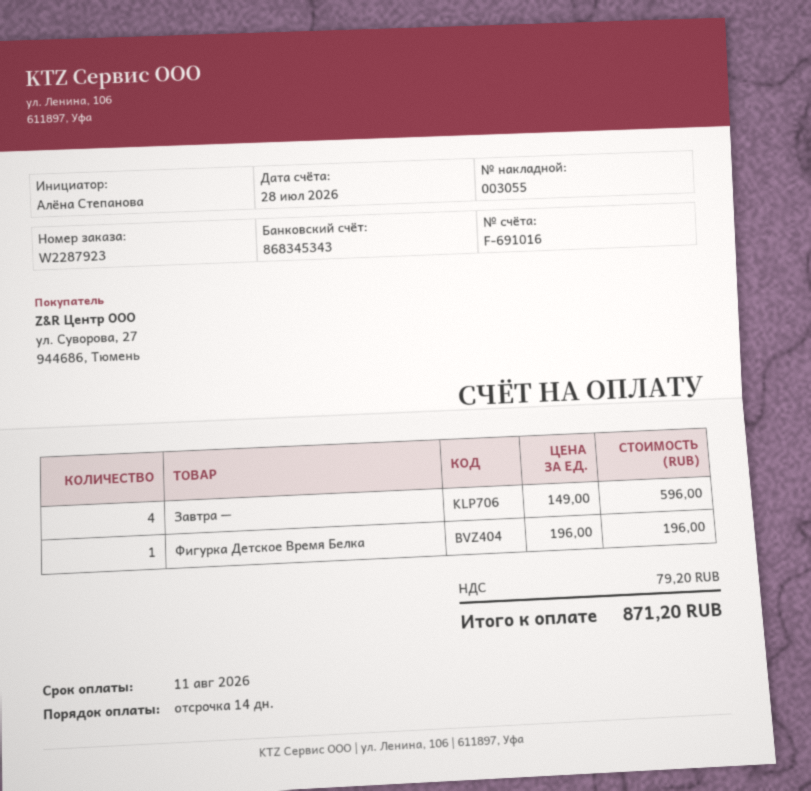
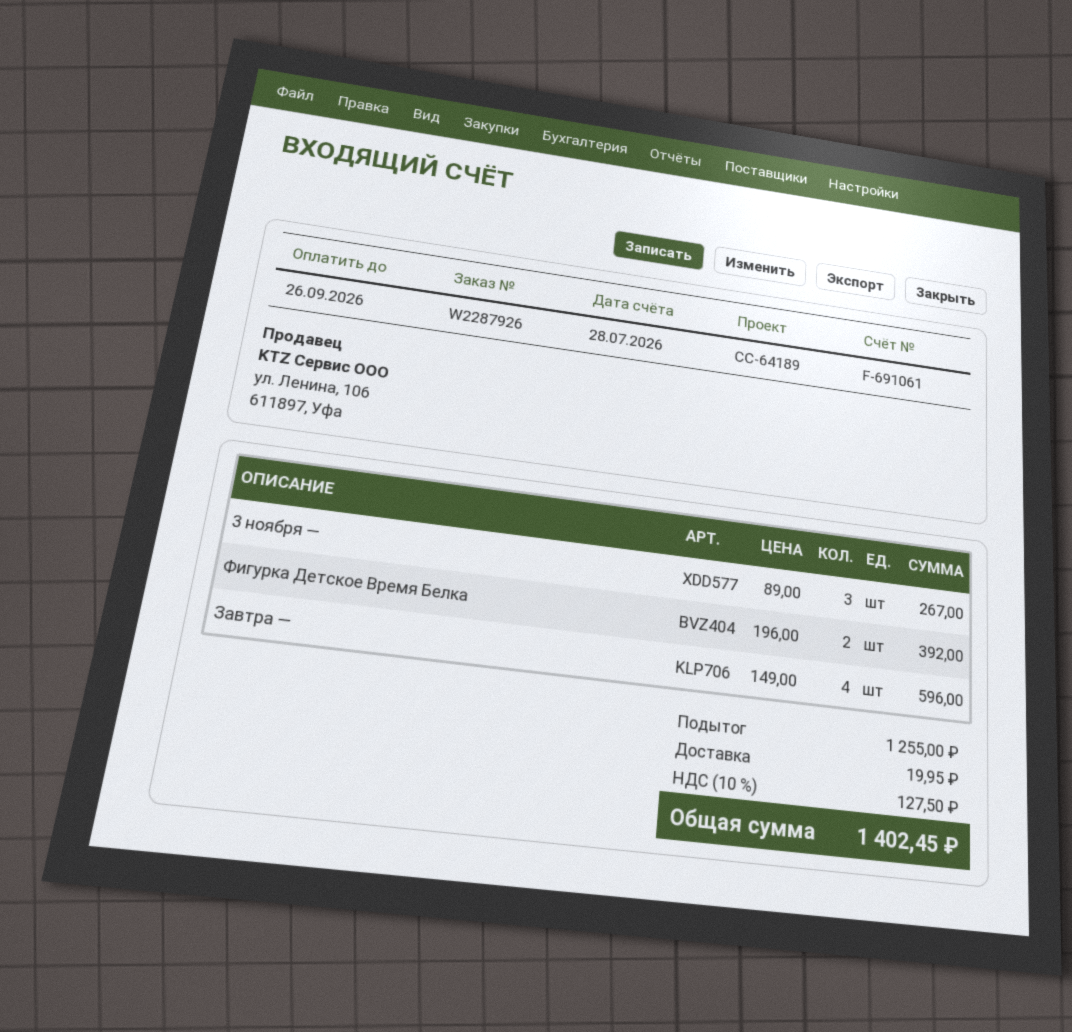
order number: W2287923 -> W2287926
invoice number: F-691016 -> F-691061
due date: 2026-08-11 -> 2026-09-26
Фигурка Детское Время Белка: 1 x 196.00 = 196.00 -> 2 x 196.00 = 392.00
3 ноября —: none -> 3 x 89.00 = 267.00
shipping: none -> 19.95
tax: 79.20 -> 127.50
total: 871.20 -> 1402.45

